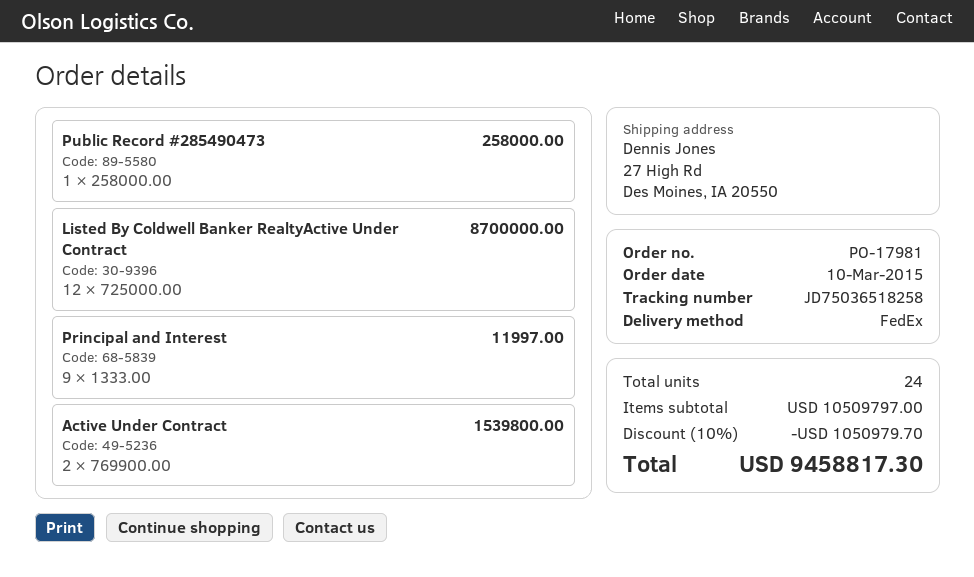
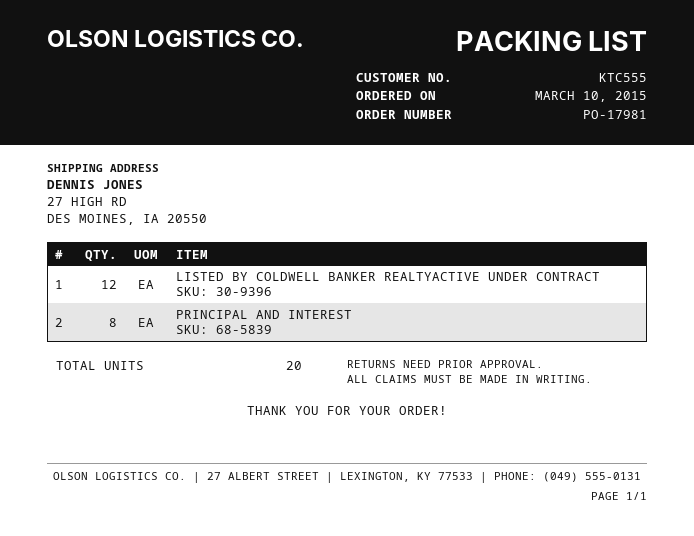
Public Record #285490473: 1 -> none
Principal and Interest: 9 -> 8
Active Under Contract: 2 -> none
total quantity: 24 -> 20

